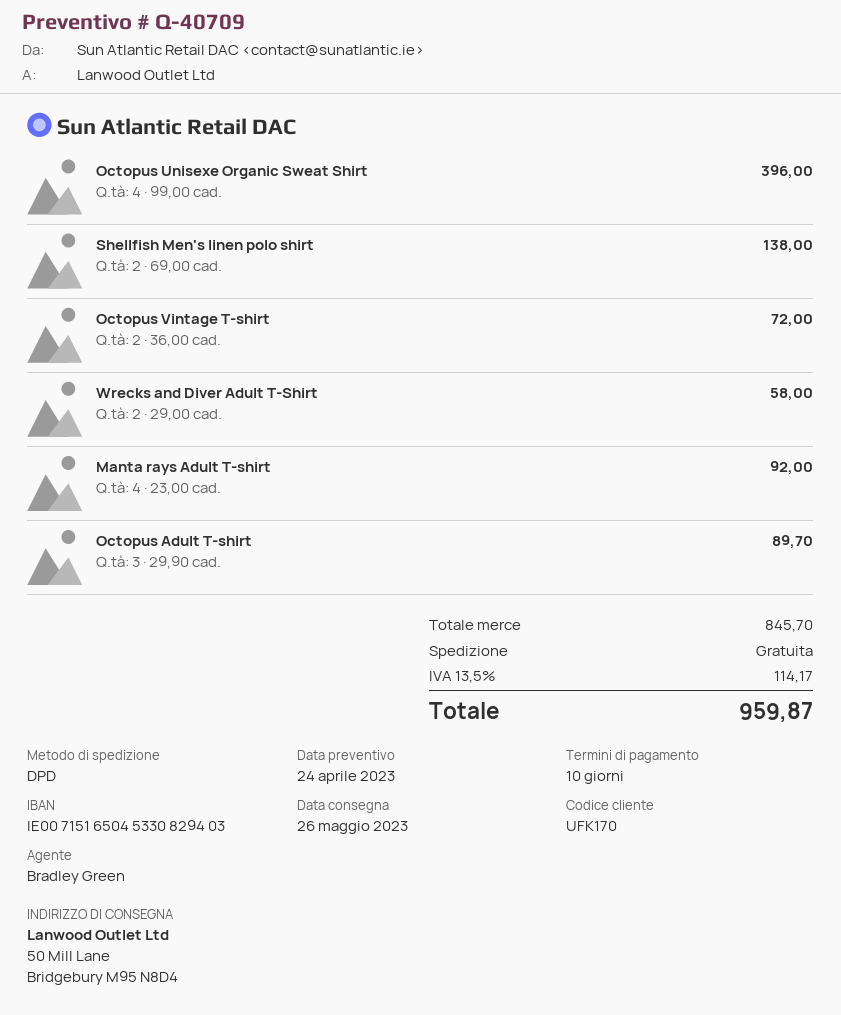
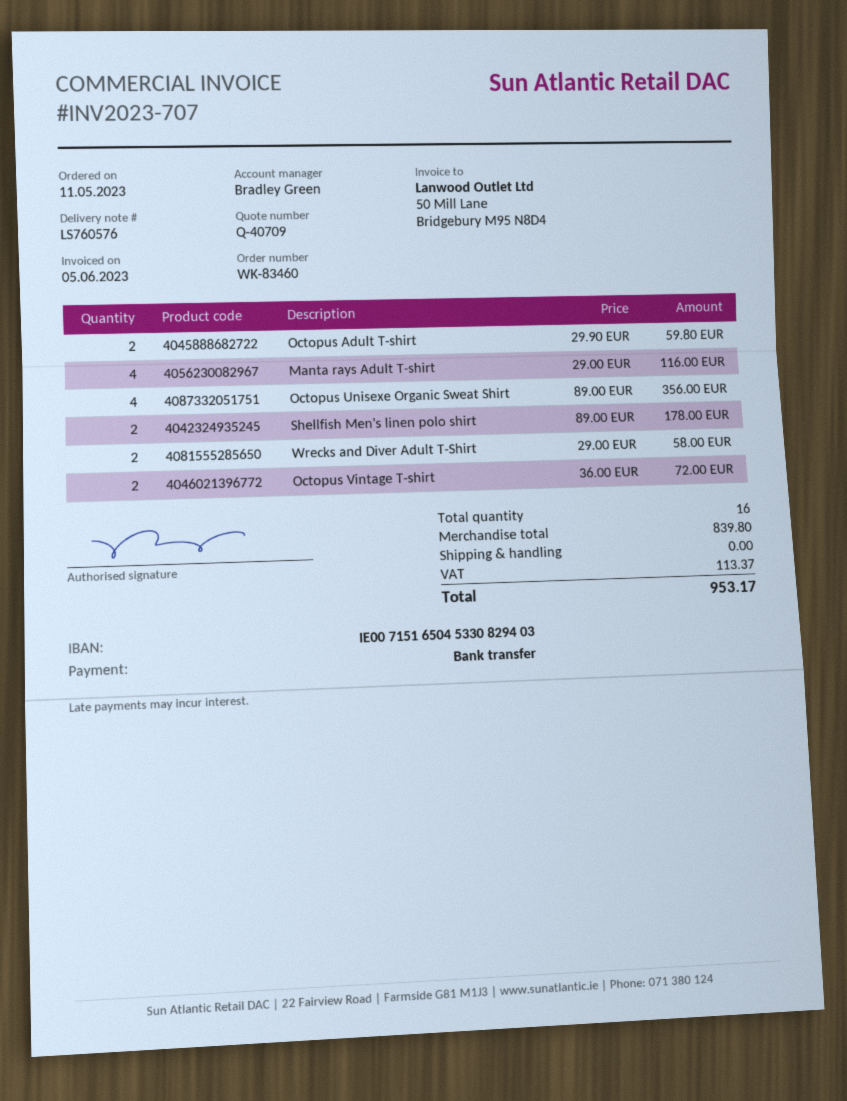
Octopus Unisexe Organic Sweat Shirt: 4 x 99.00 = 396.00 -> 4 x 89.00 = 356.00
Shellfish Men's linen polo shirt: 2 x 69.00 = 138.00 -> 2 x 89.00 = 178.00
Manta rays Adult T-shirt: 4 x 23.00 = 92.00 -> 4 x 29.00 = 116.00
Octopus Adult T-shirt: 3 x 29.90 = 89.70 -> 2 x 29.90 = 59.80
subtotal: 845.70 -> 839.80
tax: 114.17 -> 113.37
total: 959.87 -> 953.17

